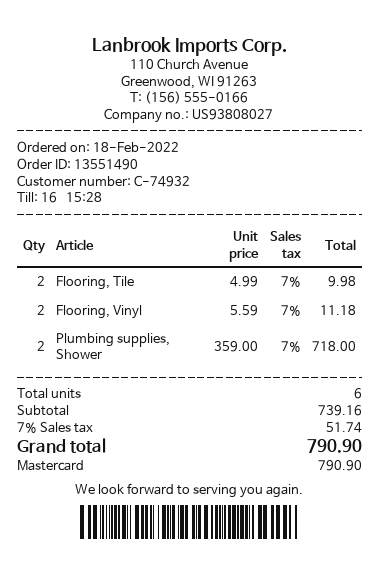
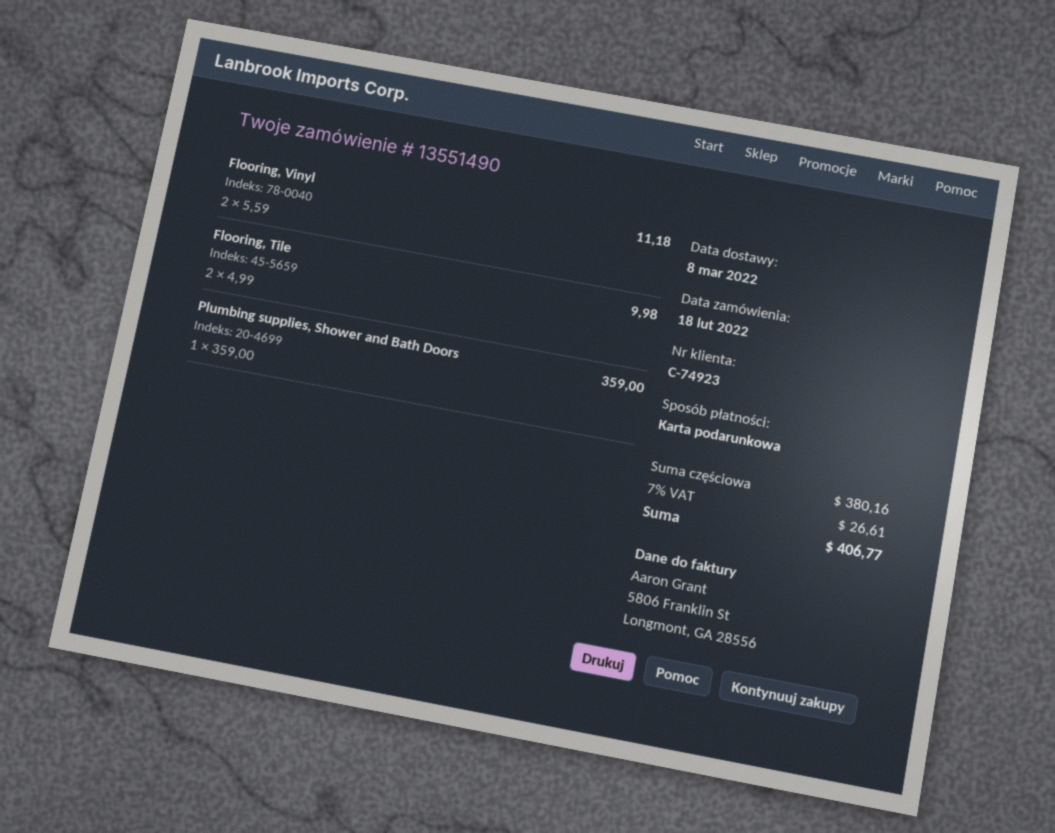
customer number: C-74932 -> C-74923
payment method: Mastercard -> gift card
Plumbing supplies, Shower: 2 x 359.00 = 718.00 -> 1 x 359.00 = 359.00
subtotal: 739.16 -> 380.16
tax: 7% = 51.74 -> 7% = 26.61
total: 790.90 -> 406.77

